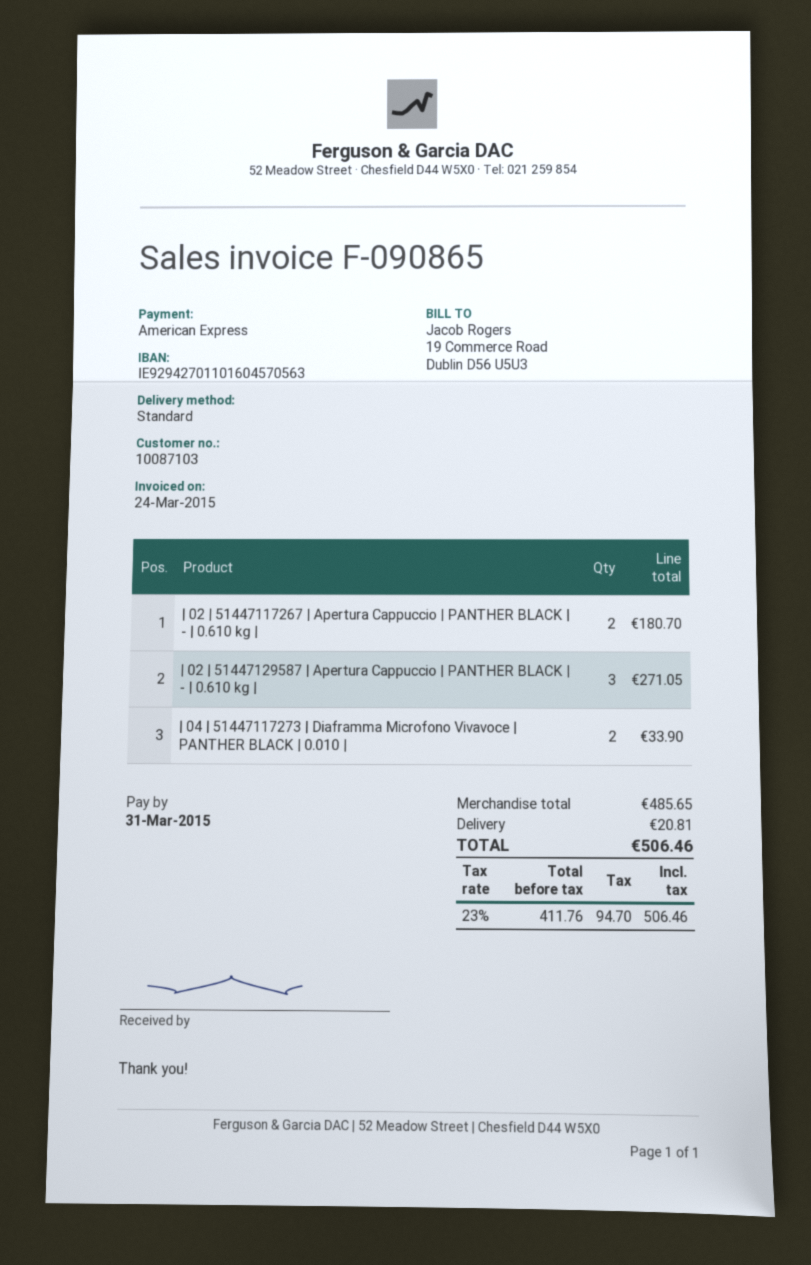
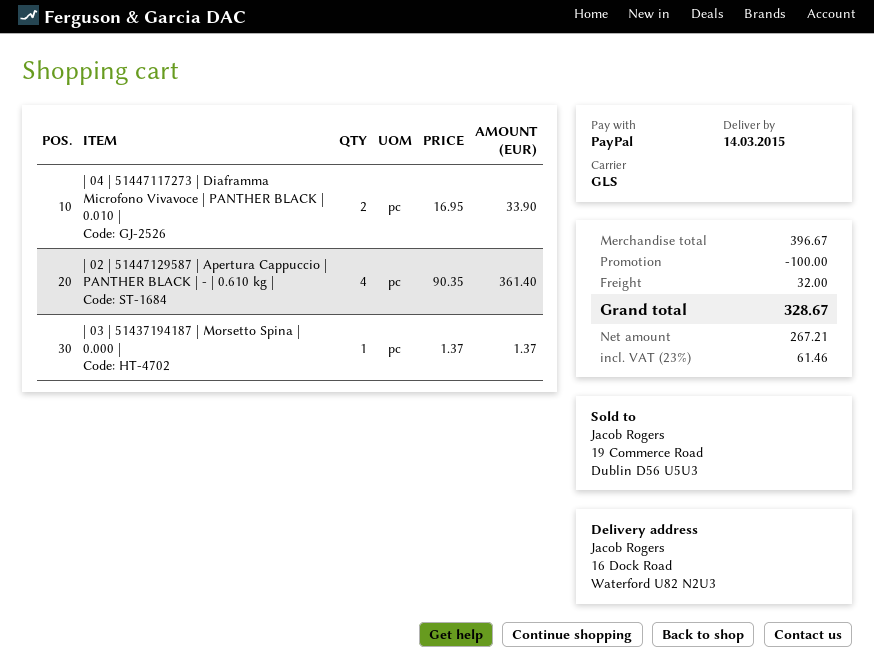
payment method: American Express -> PayPal
shipping method: standard -> GLS
| 02 | 51447117267 | Apertura Cappuccio | PANTHER BLACK | - | 0.610 kg |: 2 for 180.70 -> none
| 02 | 51447129587 | Apertura Cappuccio | PANTHER BLACK | - | 0.610 kg |: 3 for 271.05 -> 4 for 361.40
| 03 | 51437194187 | Morsetto Spina | 0.000 |: none -> 1 for 1.37
subtotal: 485.65 -> 396.67
discount: none -> 100.00
shipping: 20.81 -> 32.00
net: 411.76 -> 267.21
tax: 23% = 94.70 -> 23% = 61.46
total: 506.46 -> 328.67

